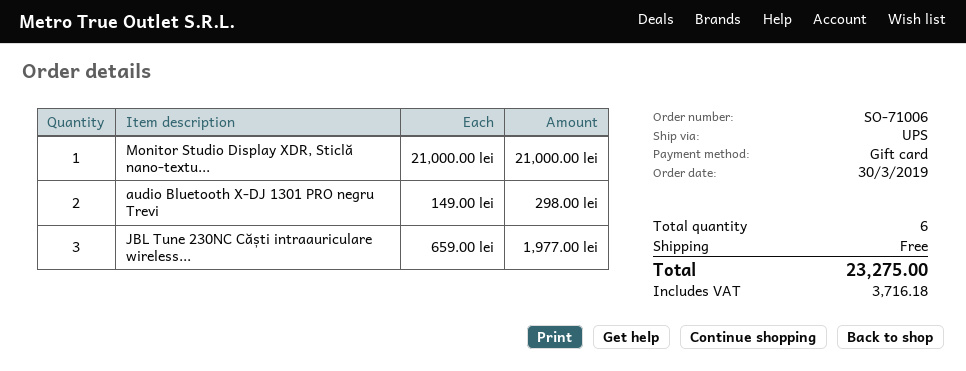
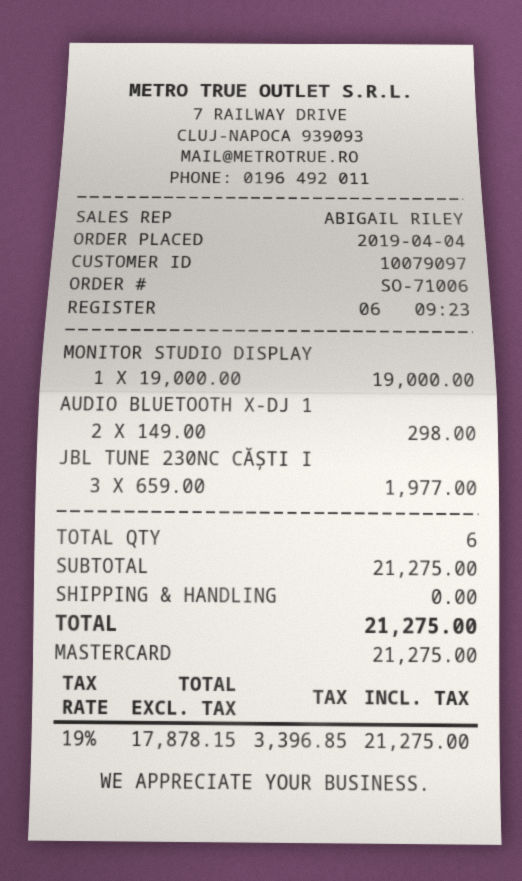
order date: 2019-03-30 -> 2019-04-04
payment method: gift card -> Mastercard
Monitor Studio Display XDR, Sticlă nano-textu...: 1 x 21000.00 = 21000.00 -> 1 x 19000.00 = 19000.00
tax: 3716.18 -> 3396.85
total: 23275.00 -> 21275.00

